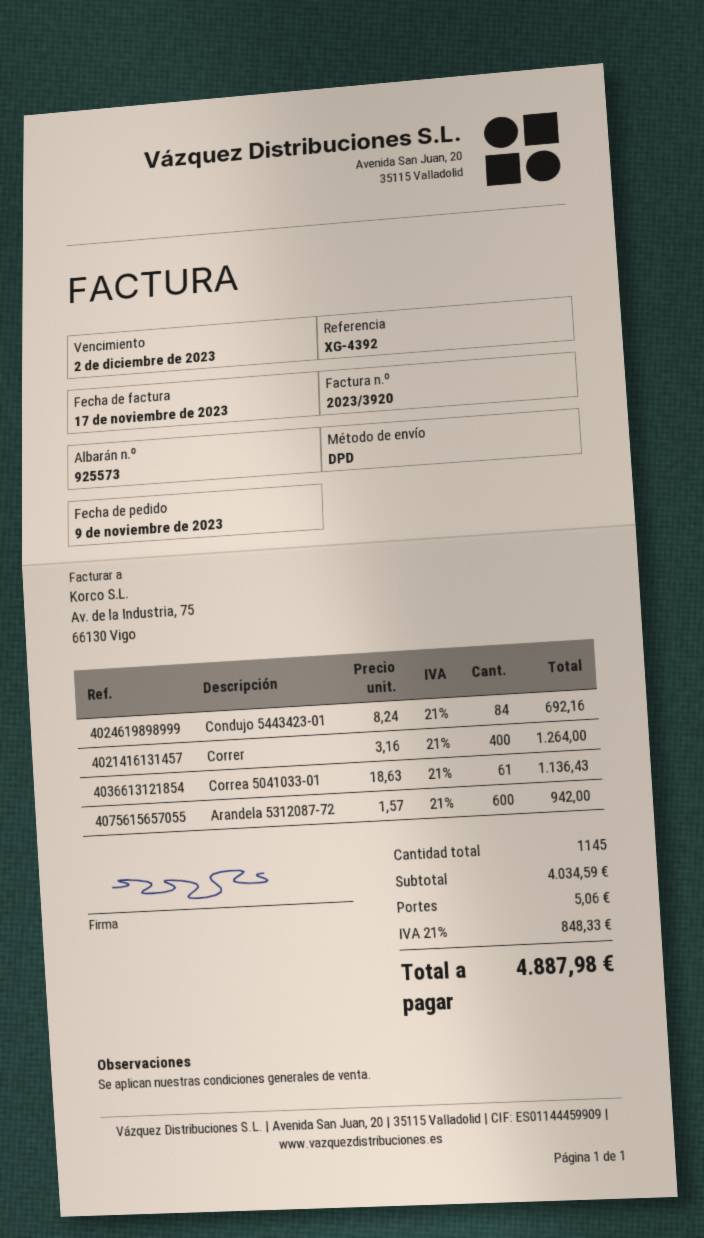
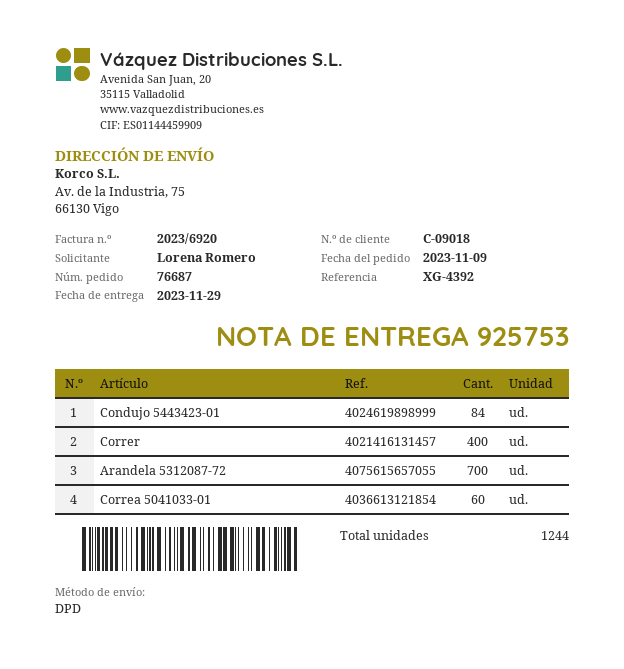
delivery note number: 925573 -> 925753
invoice number: 2023/3920 -> 2023/6920
Correa 5041033-01: 61 -> 60
Arandela 5312087-72: 600 -> 700
total quantity: 1145 -> 1244

